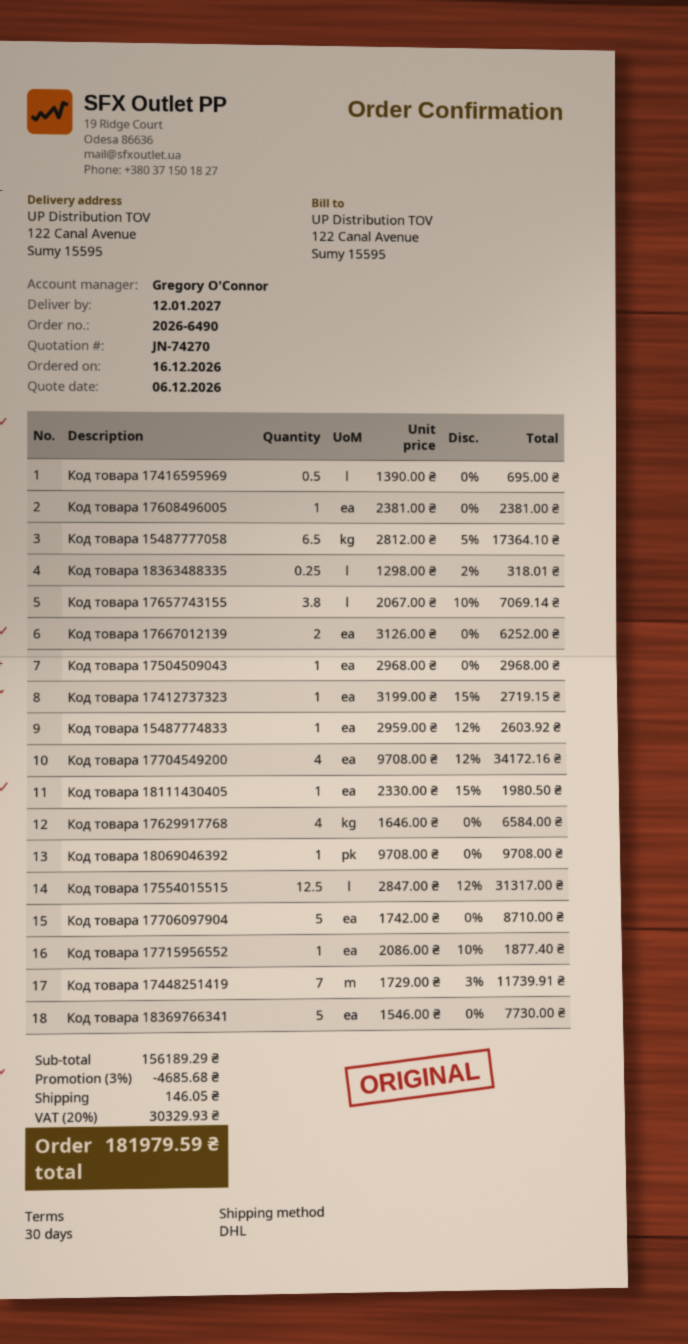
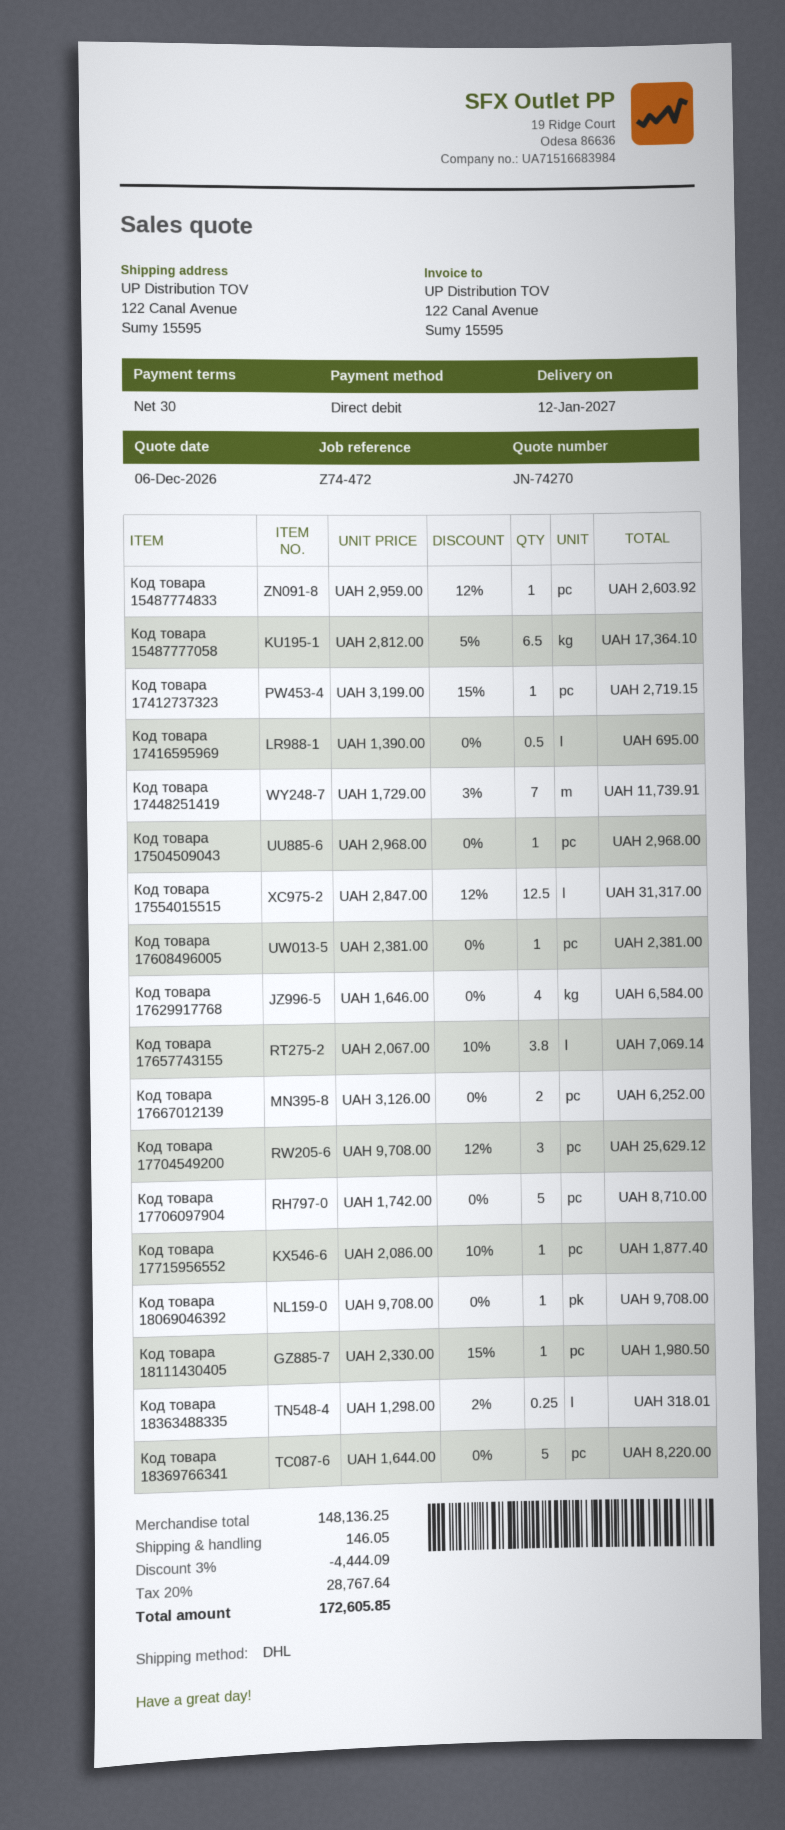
Код товара 17704549200: 4 x 9708.00 - 12% = 34172.16 -> 3 x 9708.00 - 12% = 25629.12
Код товара 18369766341: 5 x 1546.00 = 7730.00 -> 5 x 1644.00 = 8220.00
subtotal: 156189.29 -> 148136.25
discount: 3% = 4685.68 -> 3% = 4444.09
tax: 20% = 30329.93 -> 20% = 28767.64
total: 181979.59 -> 172605.85

